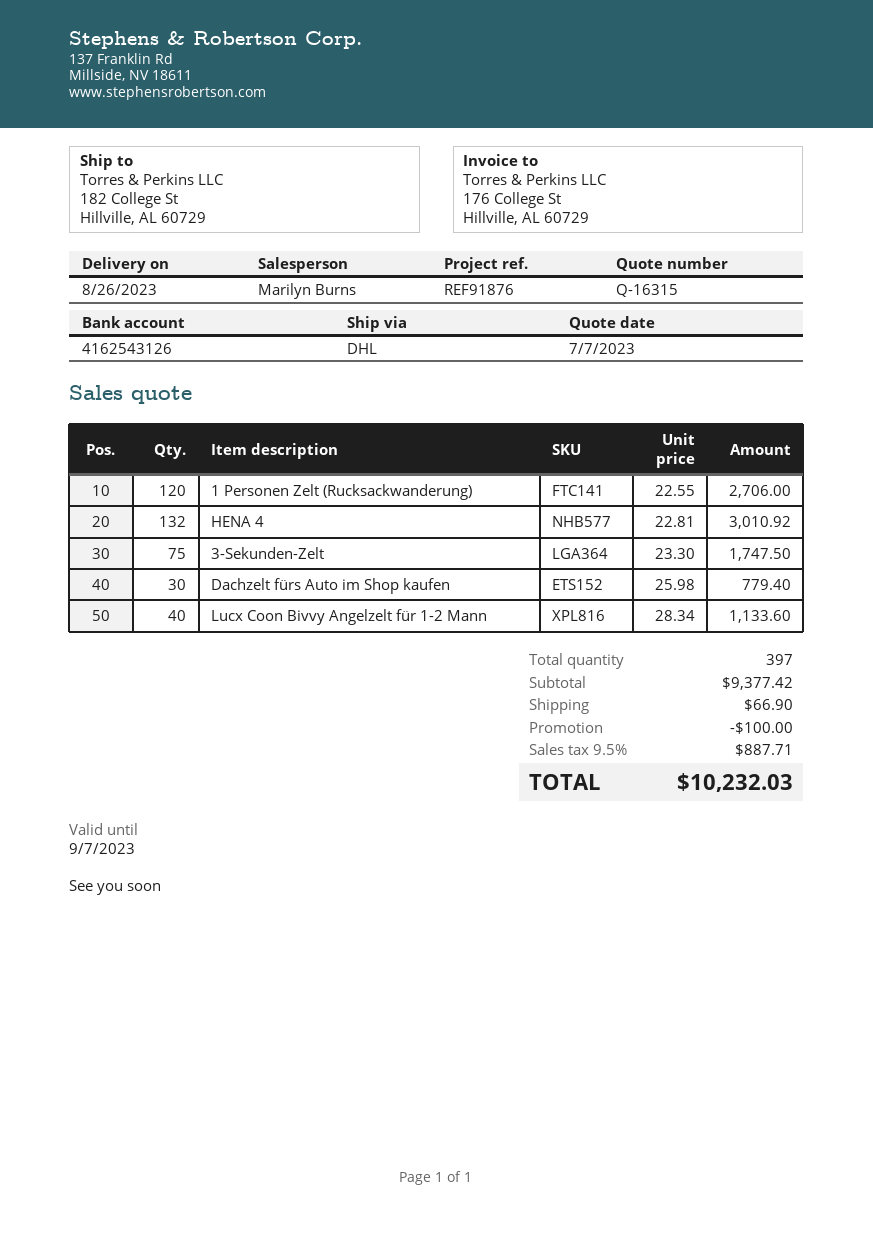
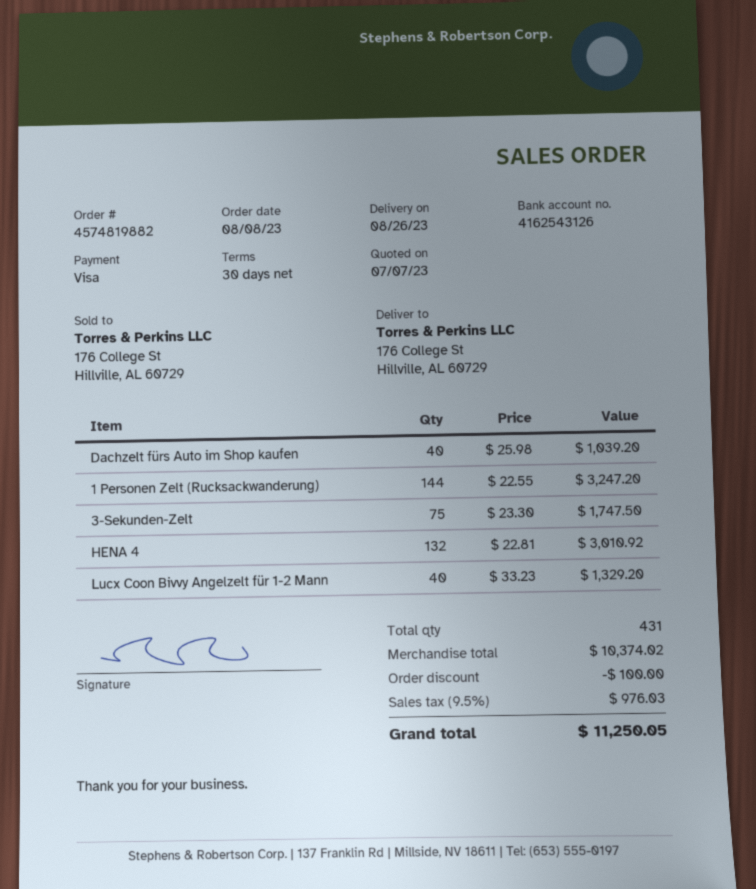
ship to: 182 College St, Hillville, AL 60729 -> 176 College St, Hillville, AL 60729
1 Personen Zelt (Rucksackwanderung): 120 x 22.55 = 2706.00 -> 144 x 22.55 = 3247.20
Dachzelt fürs Auto im Shop kaufen: 30 x 25.98 = 779.40 -> 40 x 25.98 = 1039.20
Lucx Coon Bivvy Angelzelt für 1-2 Mann: 40 x 28.34 = 1133.60 -> 40 x 33.23 = 1329.20
total quantity: 397 -> 431
subtotal: 9377.42 -> 10374.02
shipping: 66.90 -> none
tax: 9.5% = 887.71 -> 9.5% = 976.03
total: 10232.03 -> 11250.05

